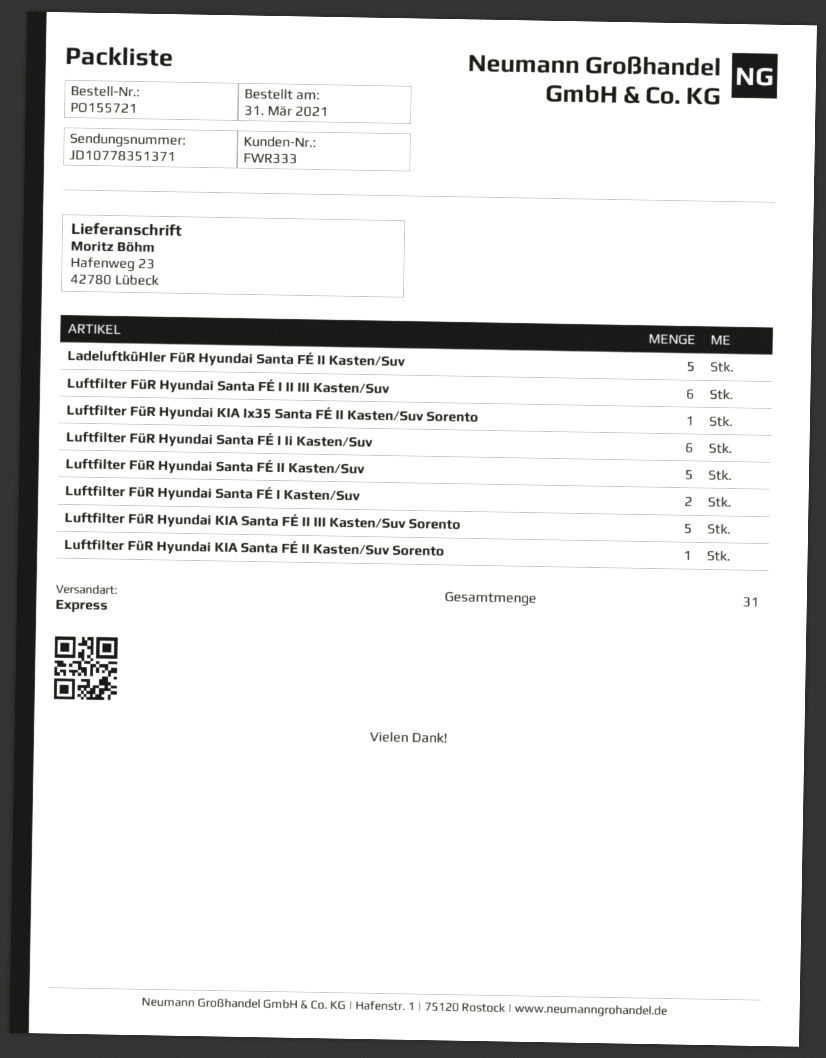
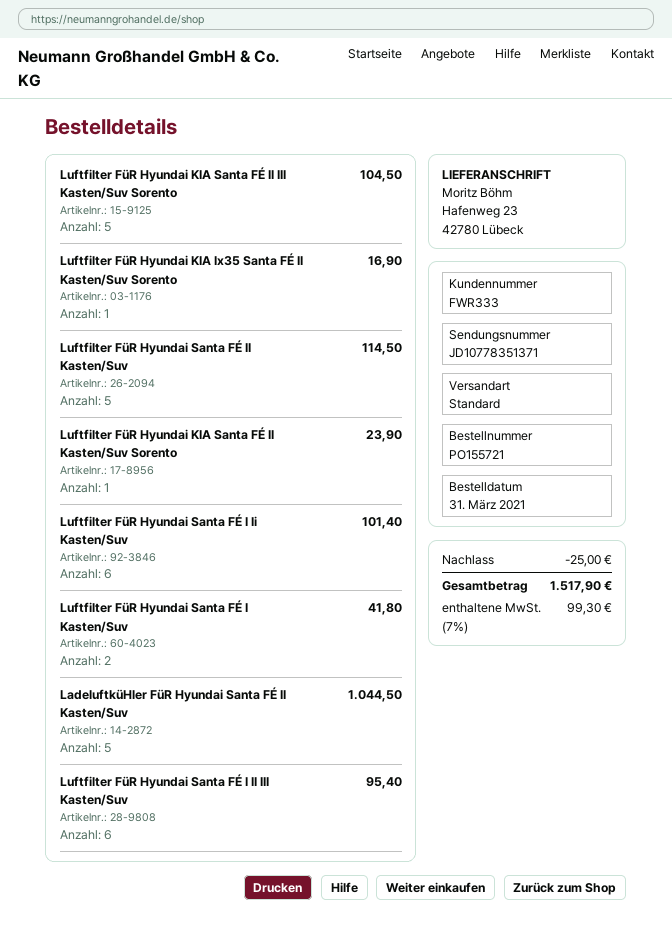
shipping method: express -> standard

